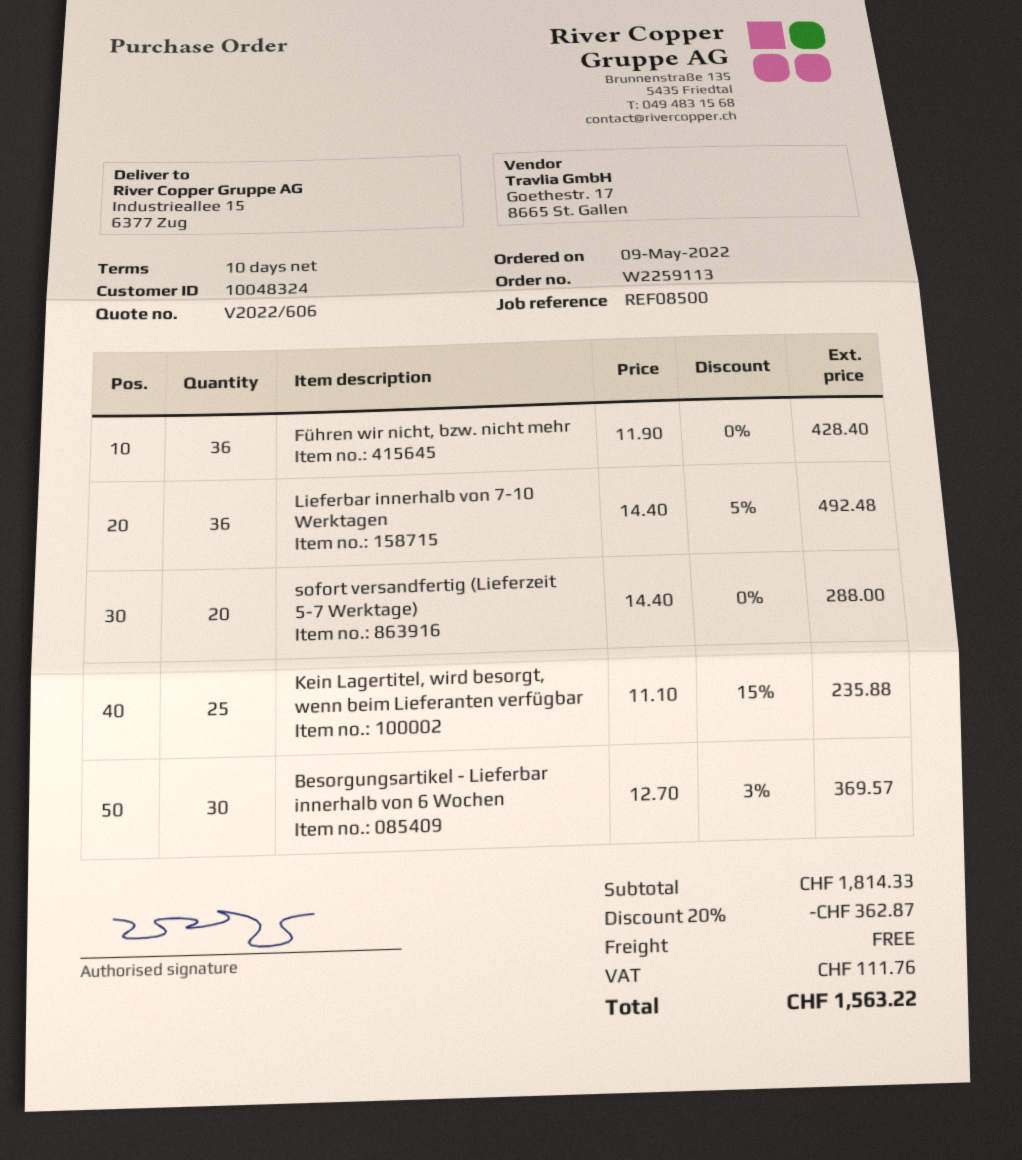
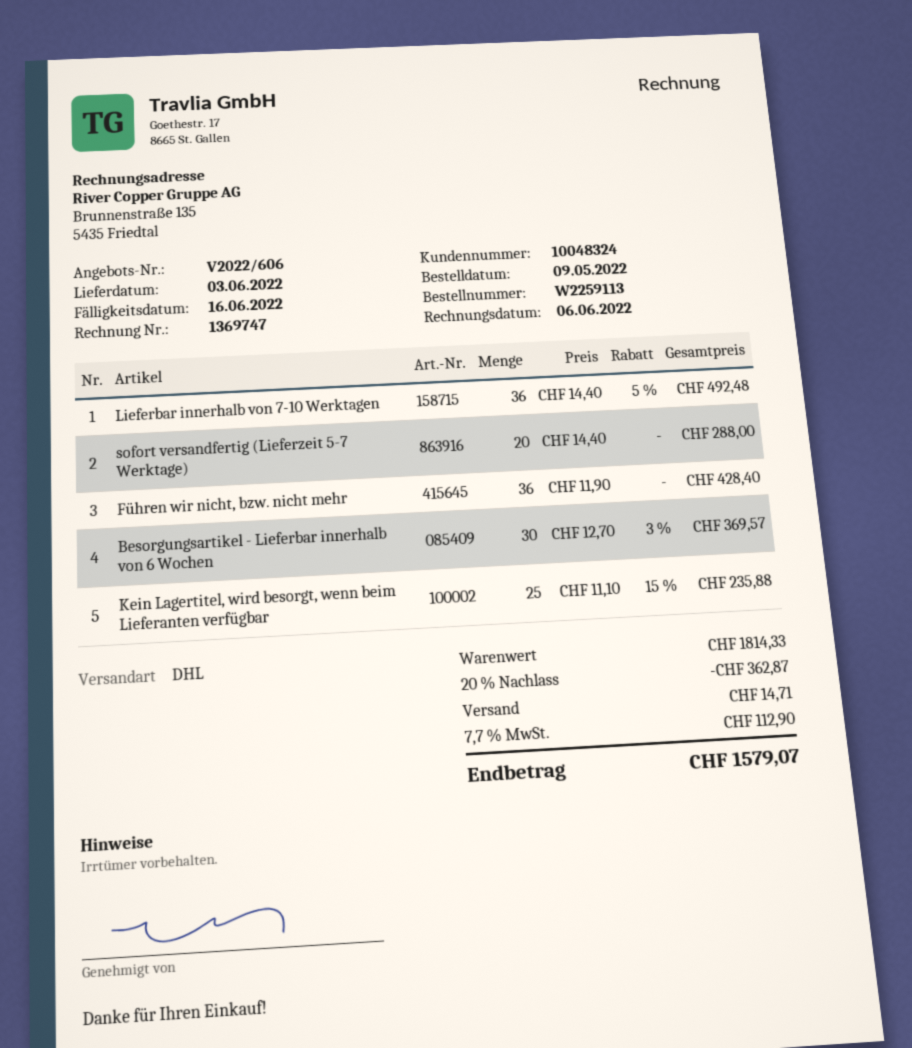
shipping: 0.00 -> 14.71
tax: 111.76 -> 112.90
total: 1563.22 -> 1579.07

